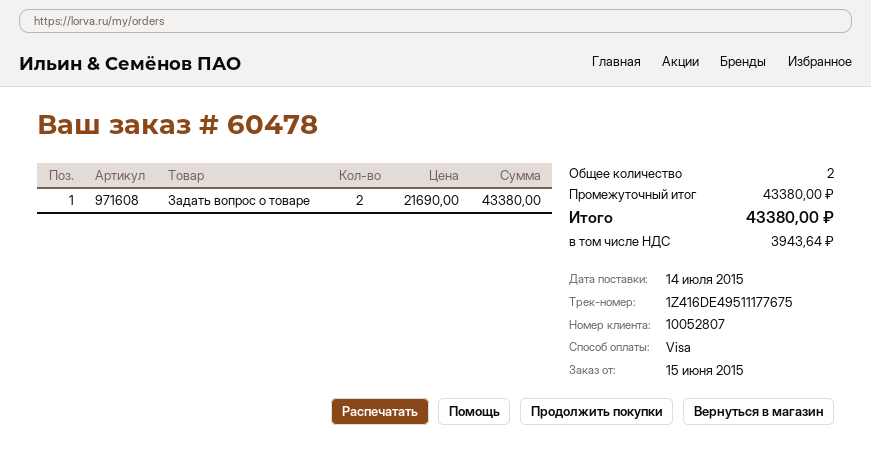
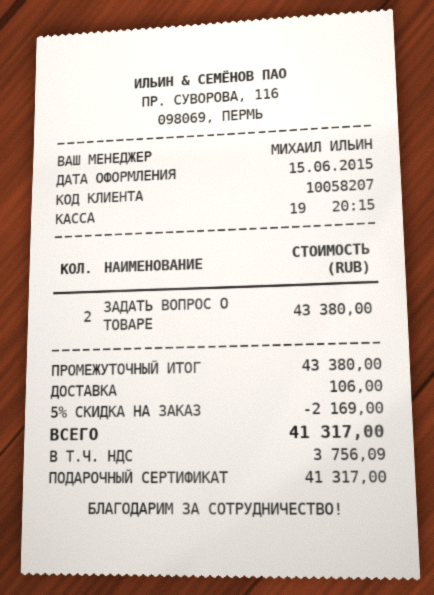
customer number: 10052807 -> 10058207
payment method: Visa -> gift card
discount: none -> 5% = 2169.00
shipping: none -> 106.00
tax: 3943.64 -> 3756.09
total: 43380.00 -> 41317.00

